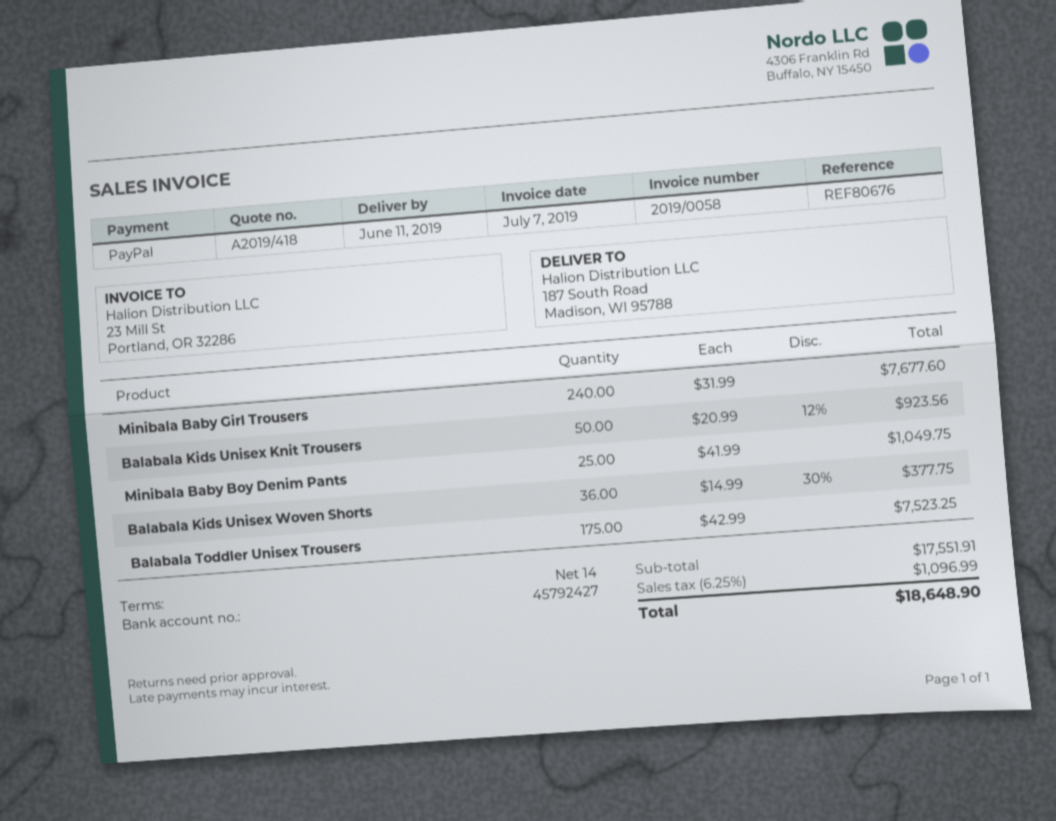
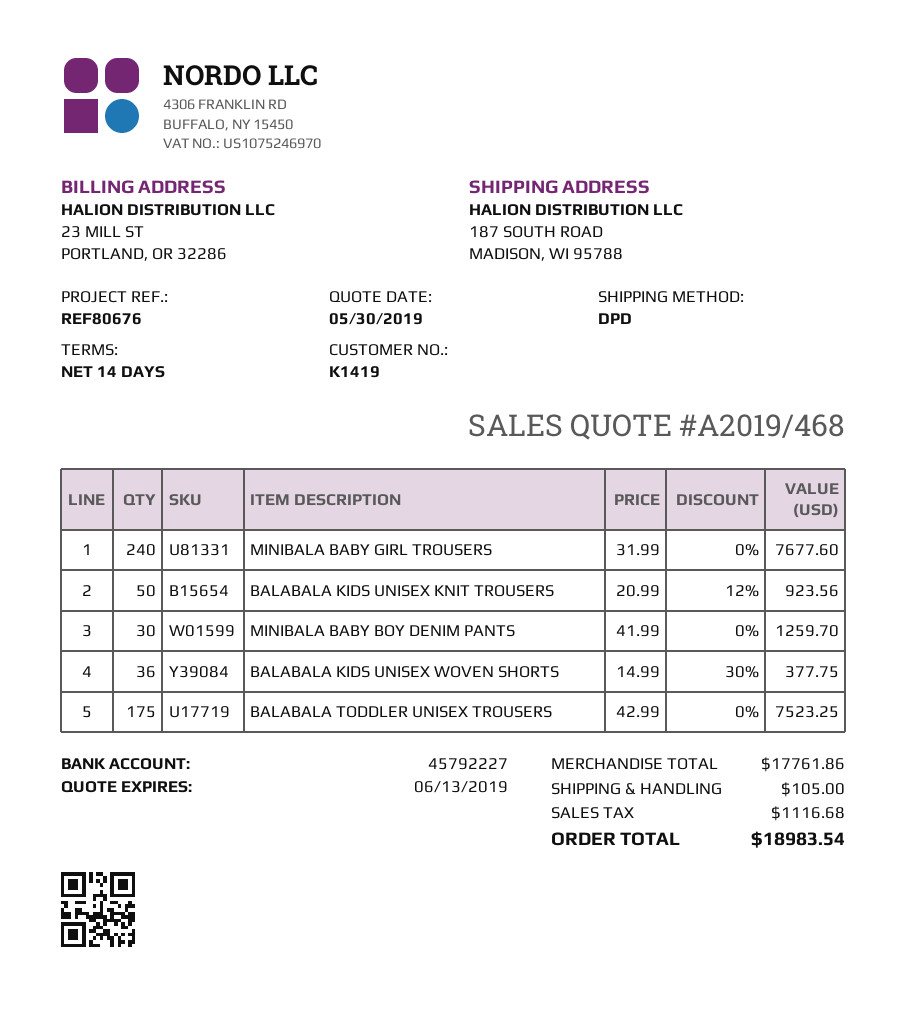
quote number: A2019/418 -> A2019/468
bank account: 45792427 -> 45792227
Minibala Baby Boy Denim Pants: 25 x 41.99 = 1049.75 -> 30 x 41.99 = 1259.70
subtotal: 17551.91 -> 17761.86
shipping: none -> 105.00
tax: 1096.99 -> 1116.68
total: 18648.90 -> 18983.54

